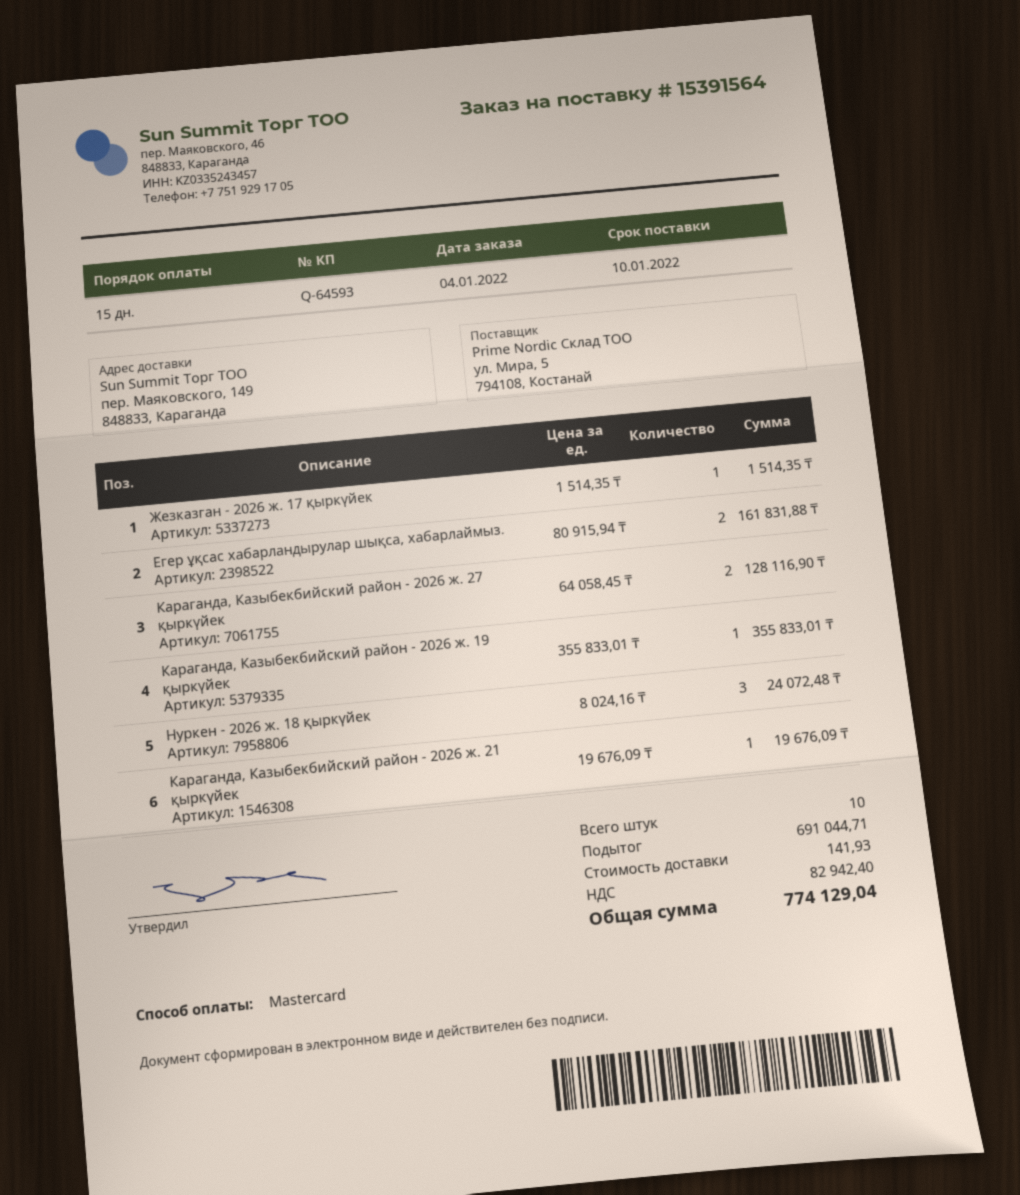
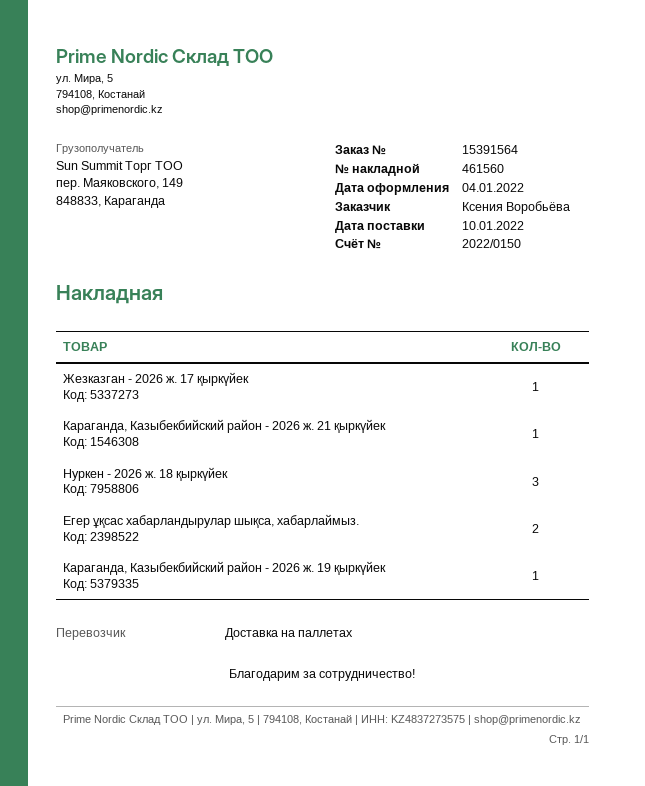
Караганда, Казыбекбийский район - 2026 ж. 27 қыркүйек: 2 -> none

